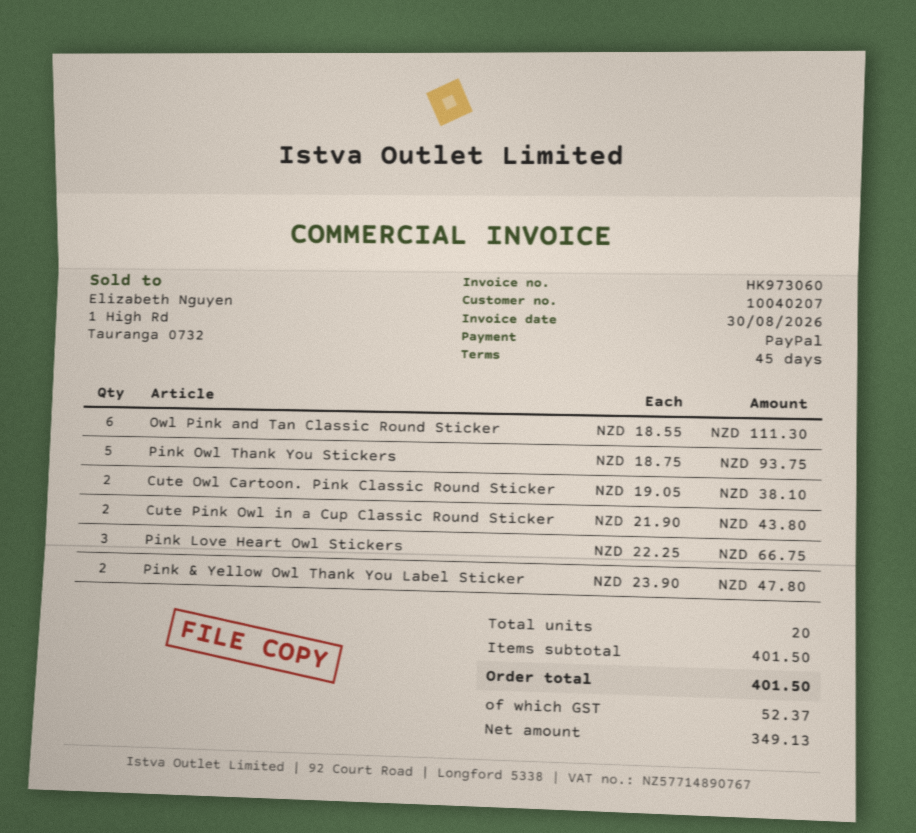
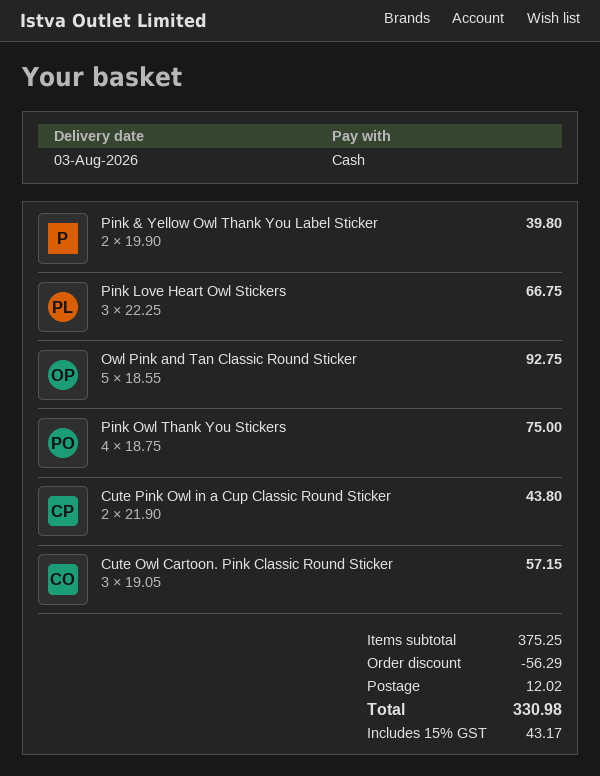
payment method: PayPal -> cash
Owl Pink and Tan Classic Round Sticker: 6 x 18.55 = 111.30 -> 5 x 18.55 = 92.75
Pink Owl Thank You Stickers: 5 x 18.75 = 93.75 -> 4 x 18.75 = 75.00
Cute Owl Cartoon. Pink Classic Round Sticker: 2 x 19.05 = 38.10 -> 3 x 19.05 = 57.15
Pink & Yellow Owl Thank You Label Sticker: 2 x 23.90 = 47.80 -> 2 x 19.90 = 39.80
subtotal: 401.50 -> 375.25
discount: none -> 56.29
shipping: none -> 12.02
tax: 52.37 -> 43.17
total: 401.50 -> 330.98

